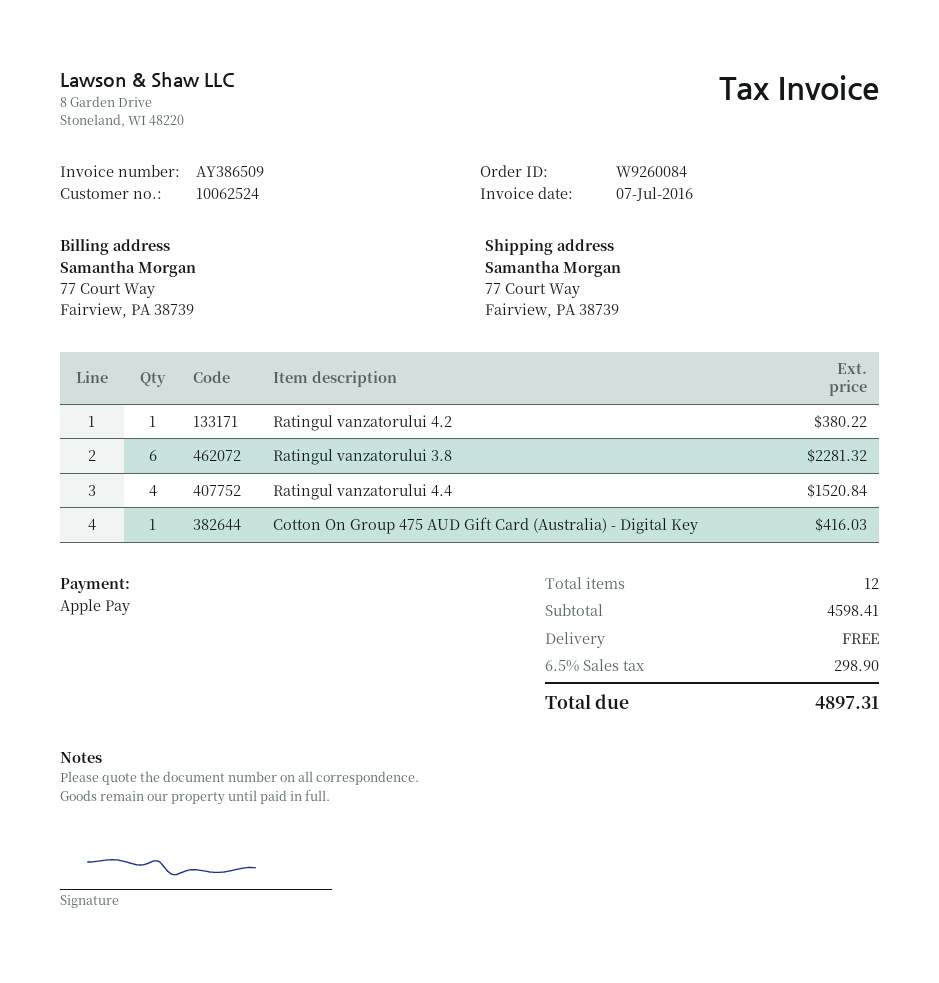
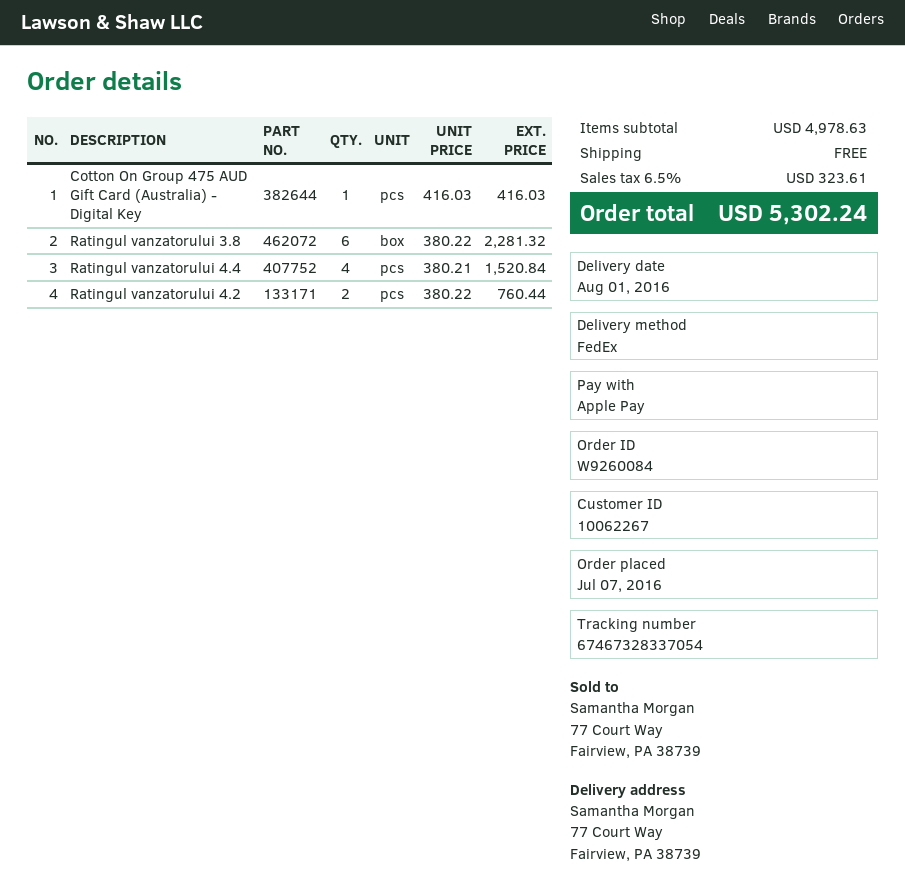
customer number: 10062524 -> 10062267
Ratingul vanzatorului 4.2: 1 for 380.22 -> 2 for 760.44
subtotal: 4598.41 -> 4978.63
tax: 6.5% = 298.90 -> 6.5% = 323.61
total: 4897.31 -> 5302.24

